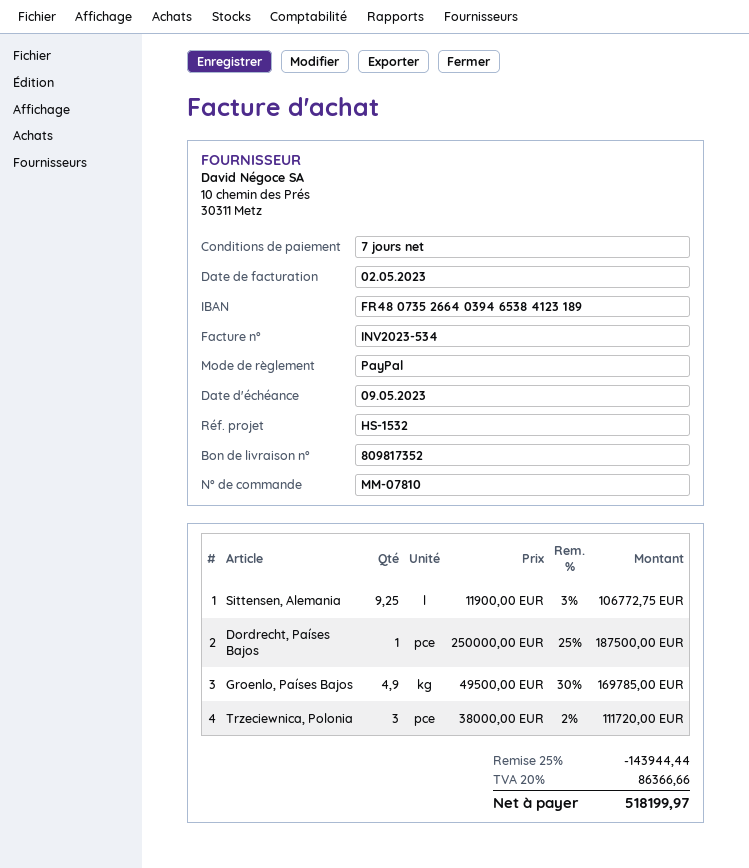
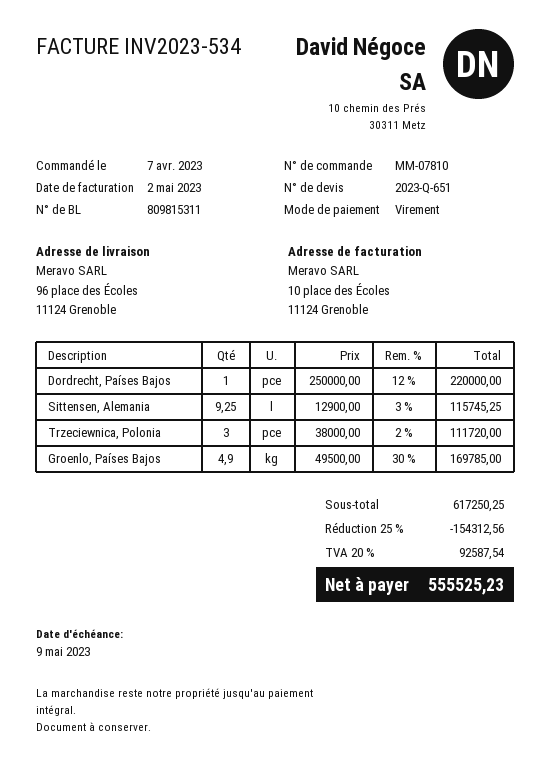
delivery note number: 809817352 -> 809815311
payment method: PayPal -> bank transfer
Sittensen, Alemania: 9.25 x 11900.00 - 3% = 106772.75 -> 9.25 x 12900.00 - 3% = 115745.25
Dordrecht, Países Bajos: 1 x 250000.00 - 25% = 187500.00 -> 1 x 250000.00 - 12% = 220000.00
discount: 25% = 143944.44 -> 25% = 154312.56
tax: 20% = 86366.66 -> 20% = 92587.54
total: 518199.97 -> 555525.23

